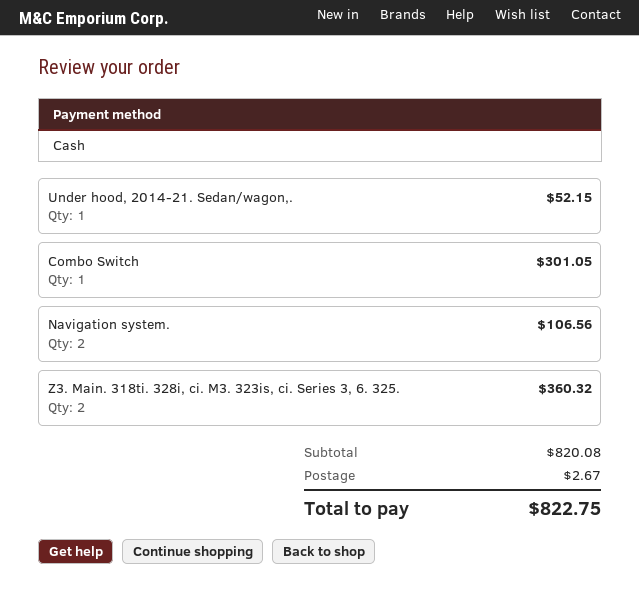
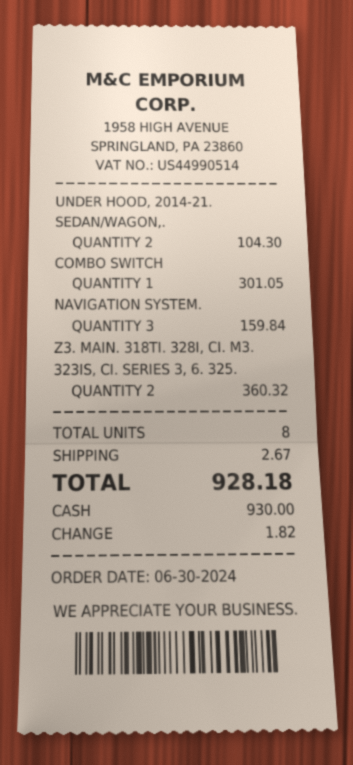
Under hood, 2014-21. Sedan/wagon,.: 1 for 52.15 -> 2 for 104.30
Navigation system.: 2 for 106.56 -> 3 for 159.84
total: 822.75 -> 928.18

